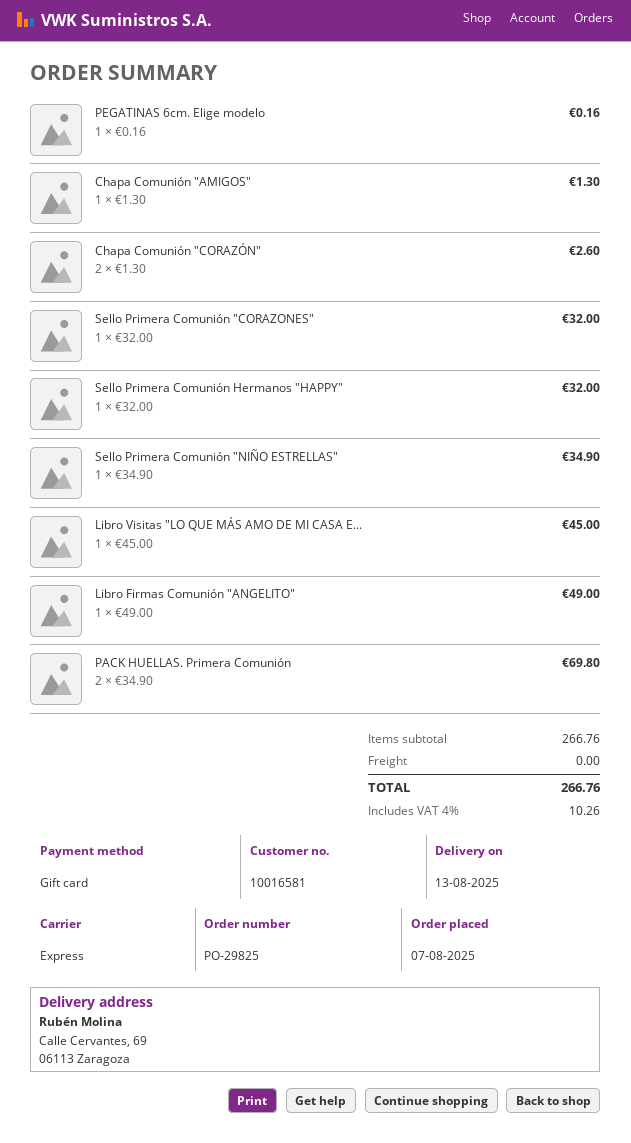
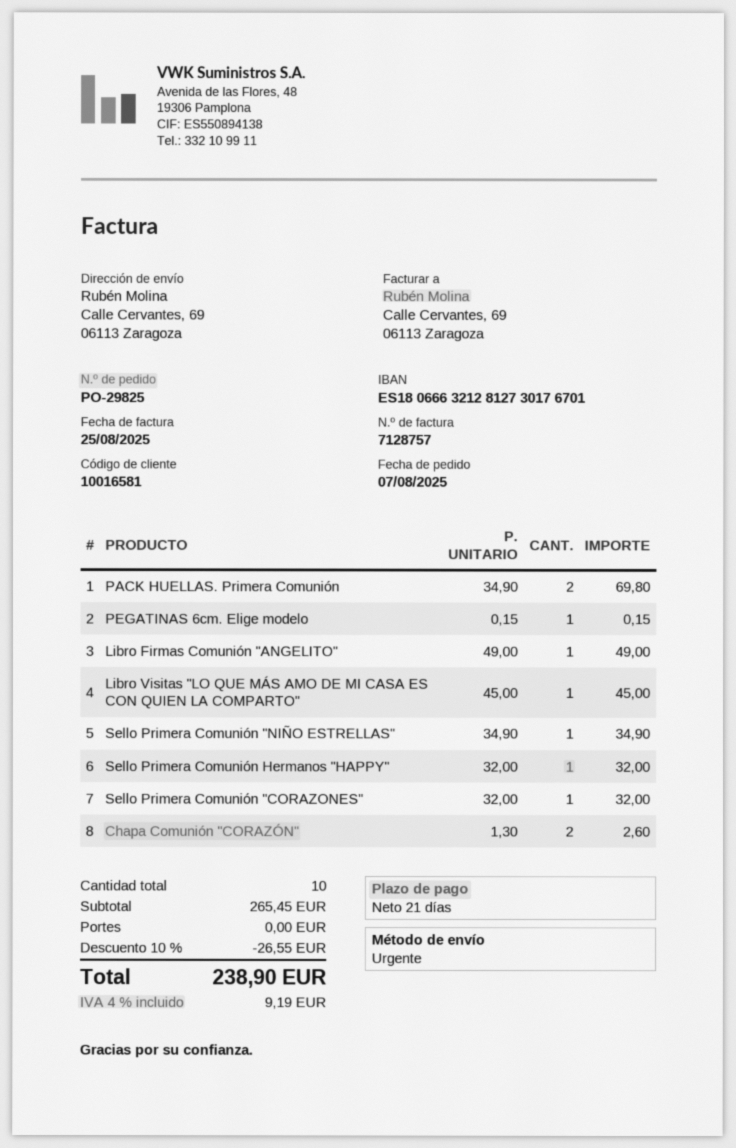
PEGATINAS 6cm. Elige modelo: 1 x 0.16 = 0.16 -> 1 x 0.15 = 0.15
Chapa Comunión "AMIGOS": 1 x 1.30 = 1.30 -> none
subtotal: 266.76 -> 265.45
discount: none -> 10% = 26.55
tax: 4% = 10.26 -> 4% = 9.19
total: 266.76 -> 238.90

